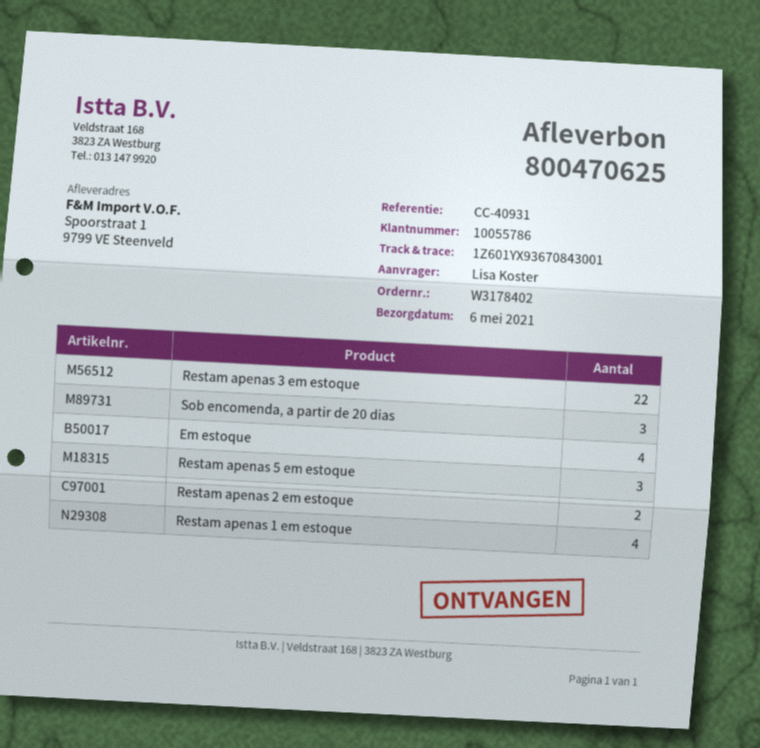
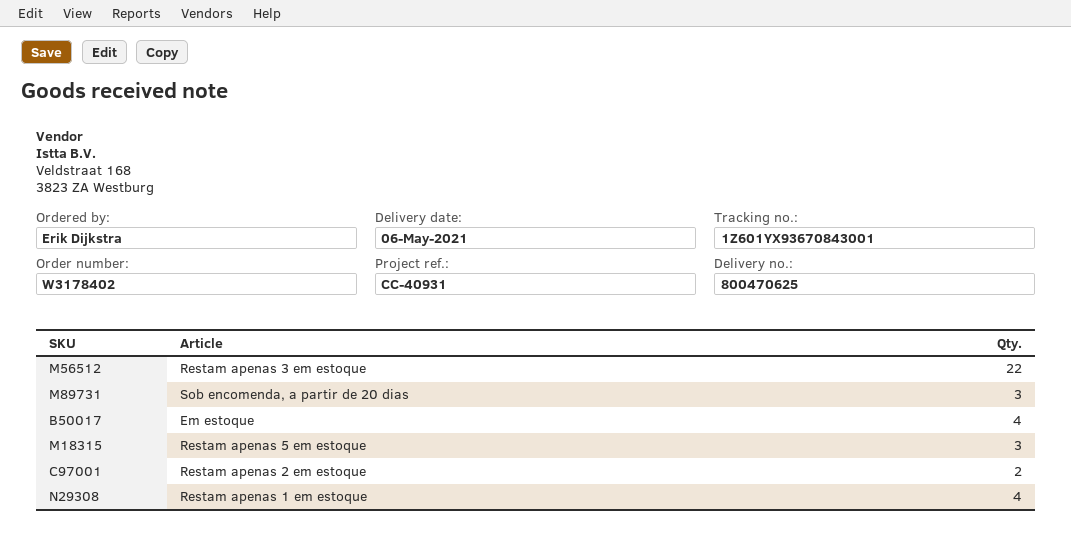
ordered by: Lisa Koster -> Erik Dijkstra

